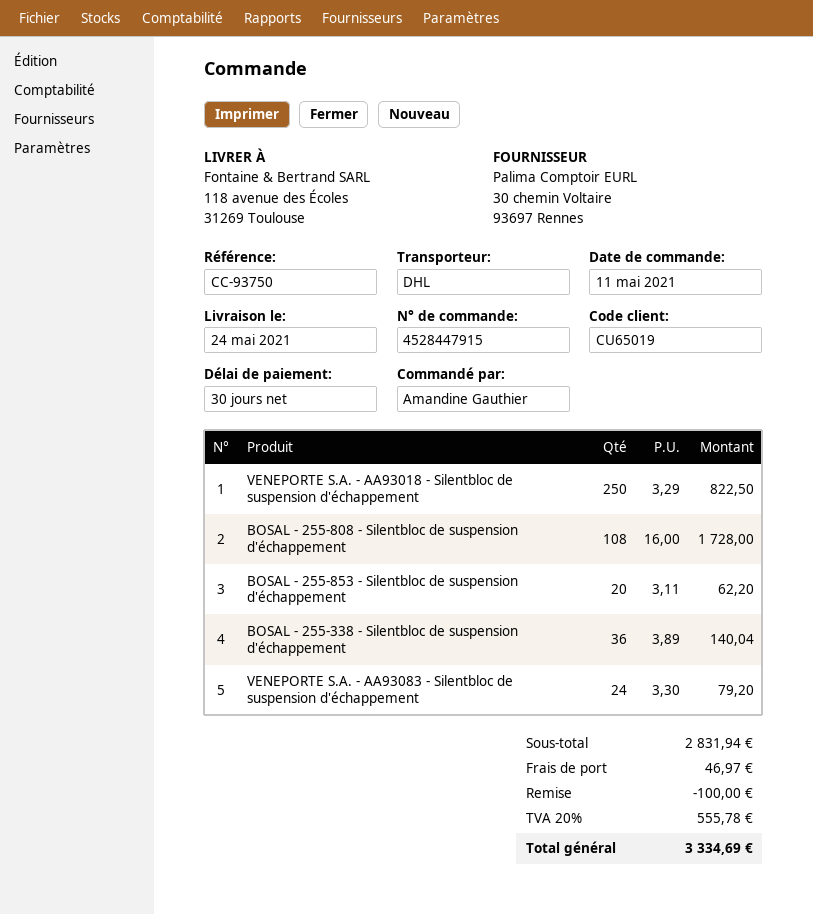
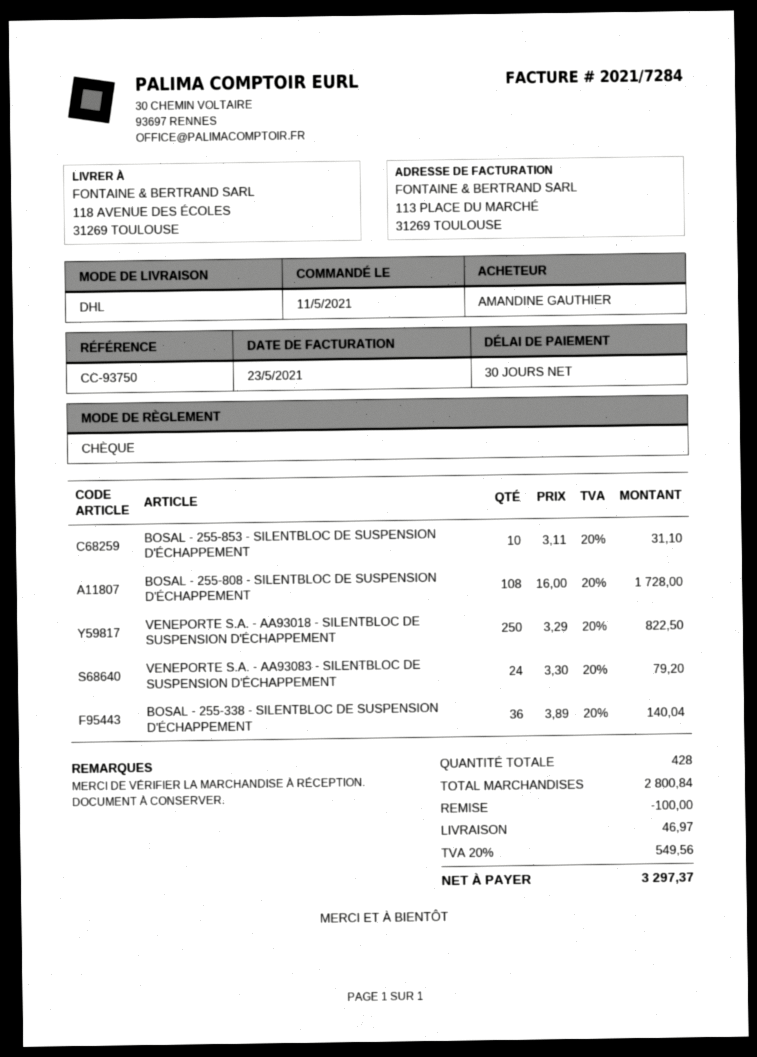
BOSAL - 255-853 - Silentbloc de suspension d'échappement: 20 x 3.11 = 62.20 -> 10 x 3.11 = 31.10
subtotal: 2831.94 -> 2800.84
tax: 20% = 555.78 -> 20% = 549.56
total: 3334.69 -> 3297.37

